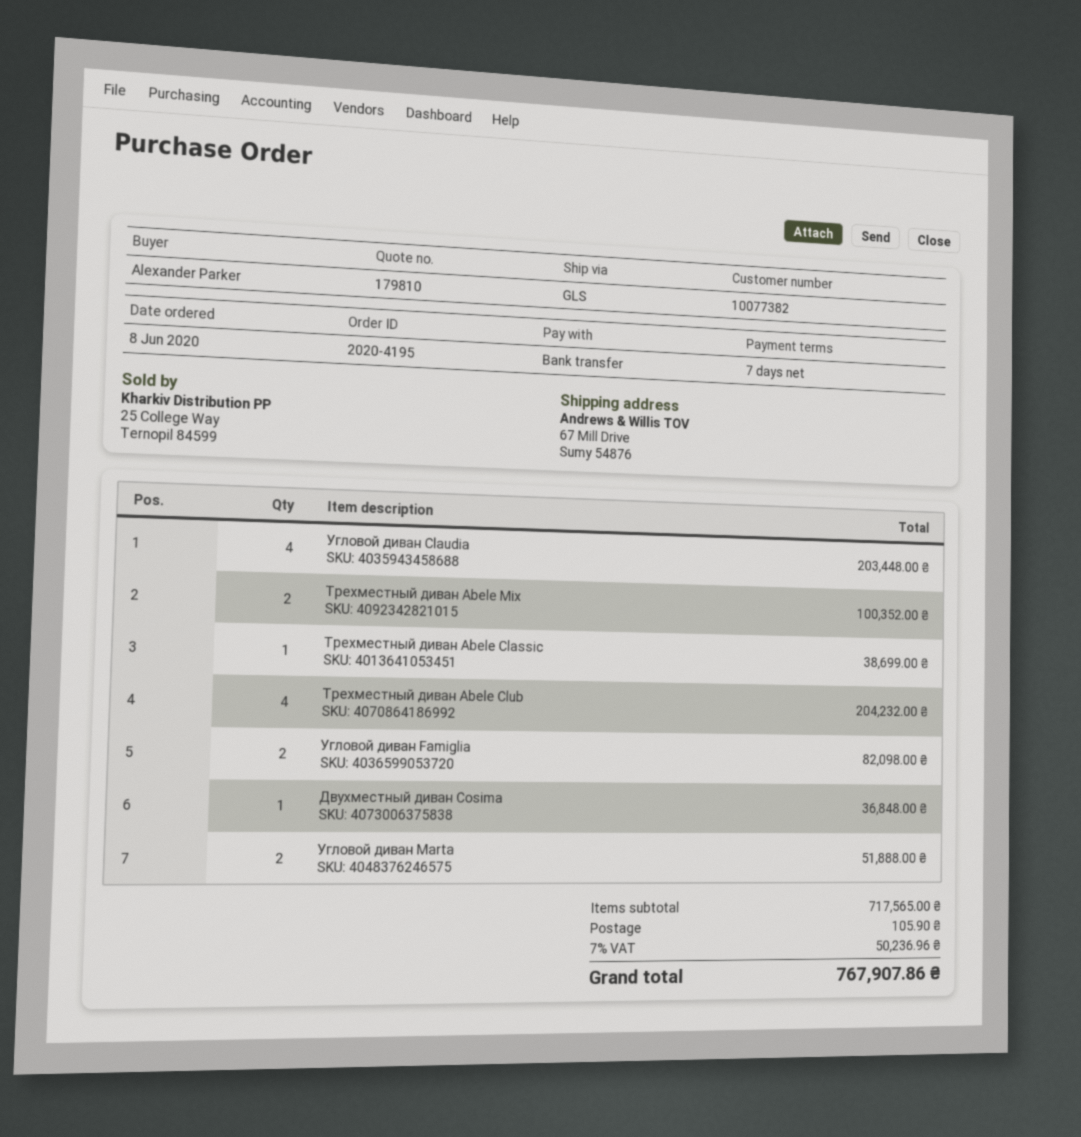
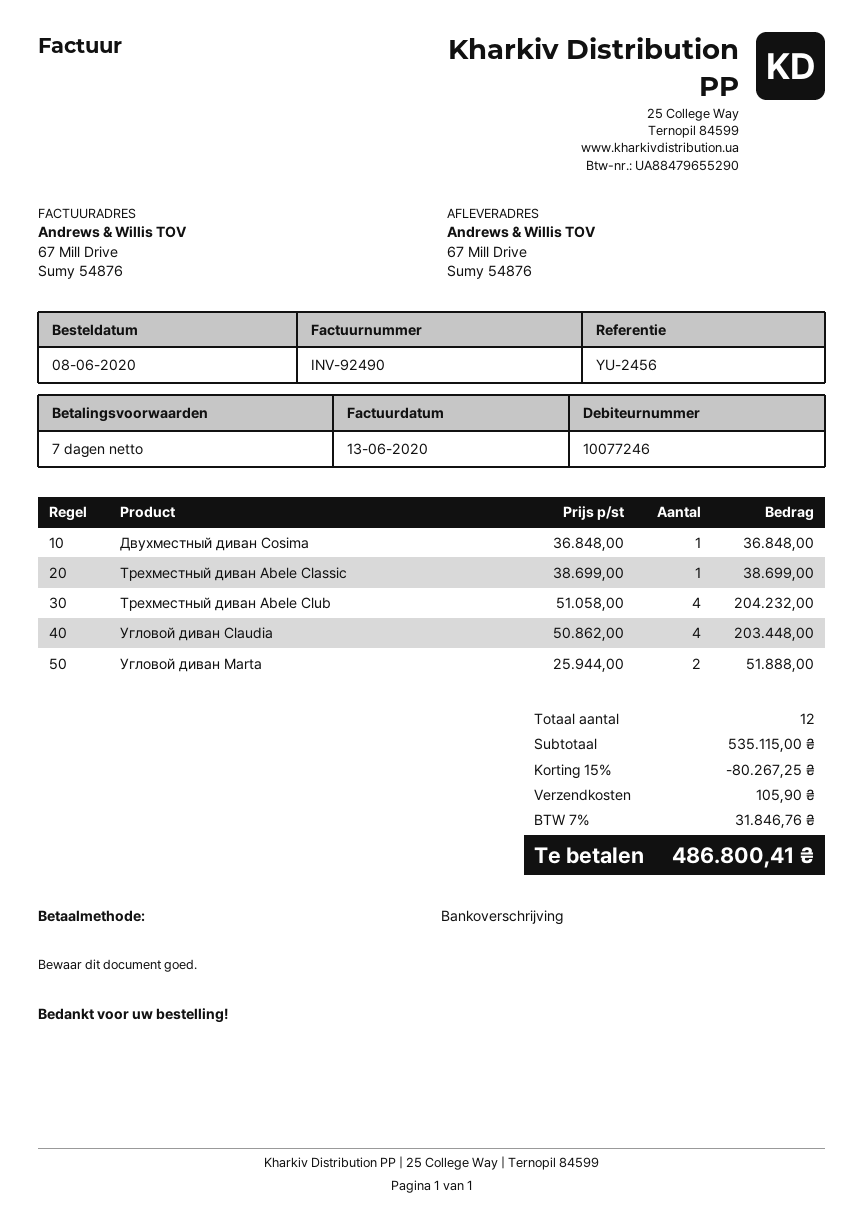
customer number: 10077382 -> 10077246
Трехместный диван Abele Mix: 2 for 100352.00 -> none
Угловой диван Famiglia: 2 for 82098.00 -> none
subtotal: 717565.00 -> 535115.00
discount: none -> 15% = 80267.25
tax: 7% = 50236.96 -> 7% = 31846.76
total: 767907.86 -> 486800.41

